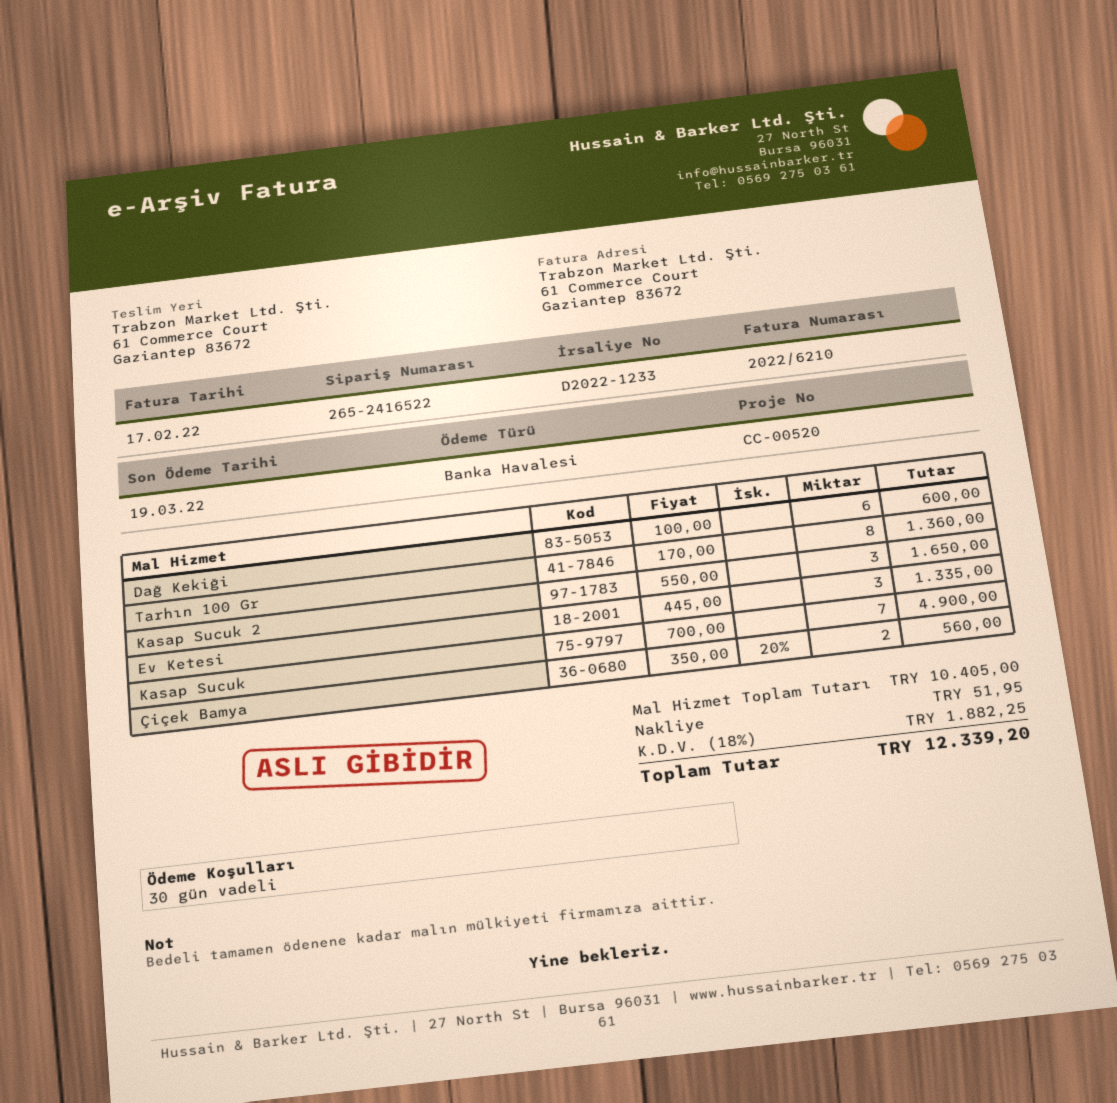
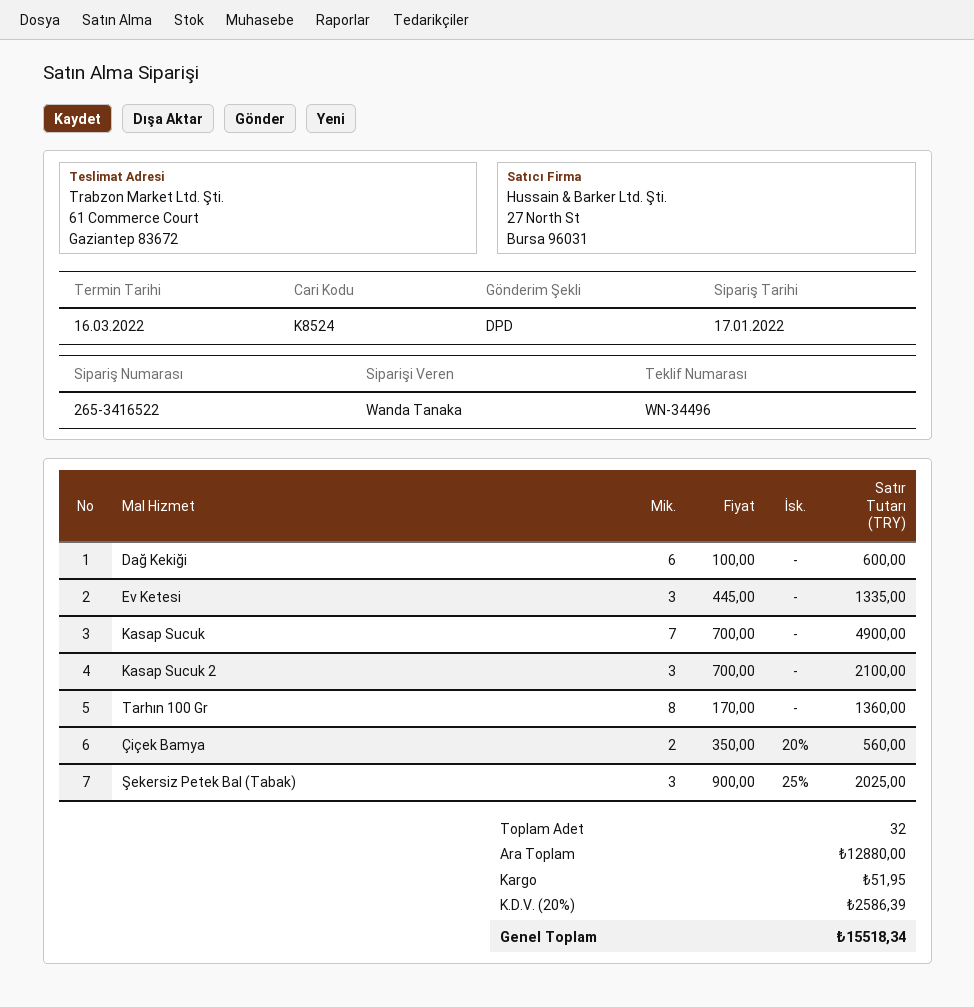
order number: 265-2416522 -> 265-3416522
Kasap Sucuk 2: 3 x 550.00 = 1650.00 -> 3 x 700.00 = 2100.00
Şekersiz Petek Bal (Tabak): none -> 3 x 900.00 - 25% = 2025.00
subtotal: 10405.00 -> 12880.00
tax: 18% = 1882.25 -> 20% = 2586.39
total: 12339.20 -> 15518.34

